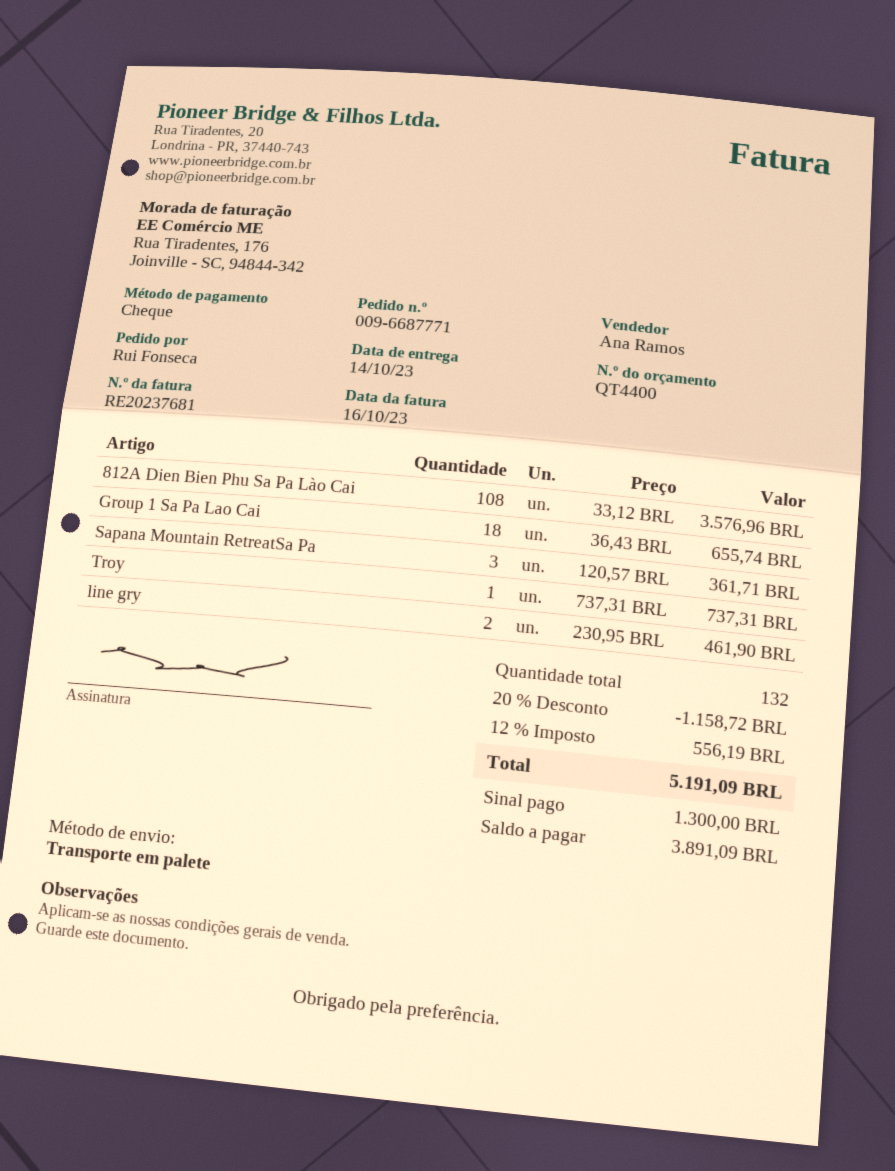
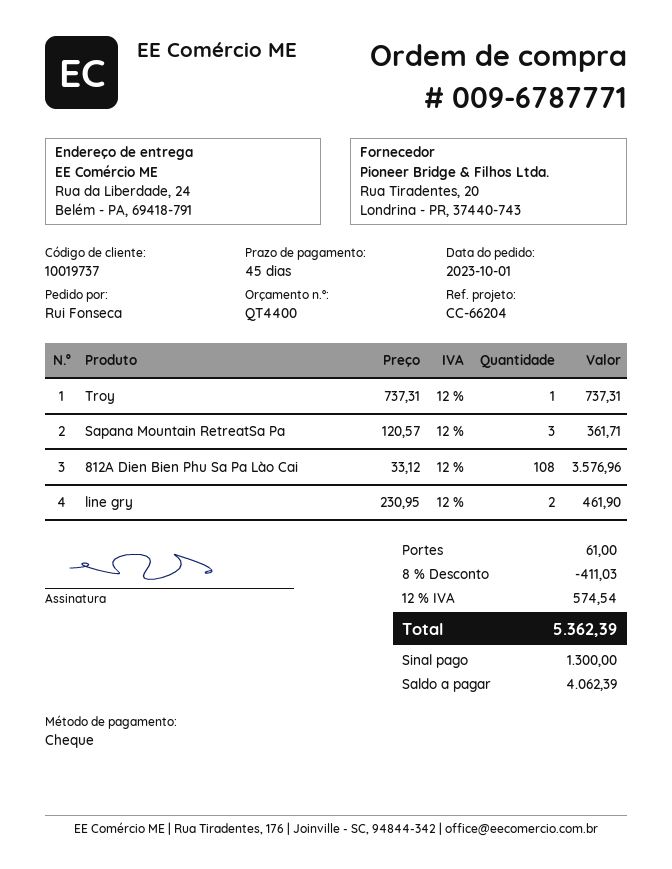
order number: 009-6687771 -> 009-6787771
Group 1 Sa Pa Lao Cai: 18 x 36.43 = 655.74 -> none
discount: 20% = 1158.72 -> 8% = 411.03
shipping: none -> 61.00
tax: 12% = 556.19 -> 12% = 574.54
total: 5191.09 -> 5362.39
balance: 3891.09 -> 4062.39

